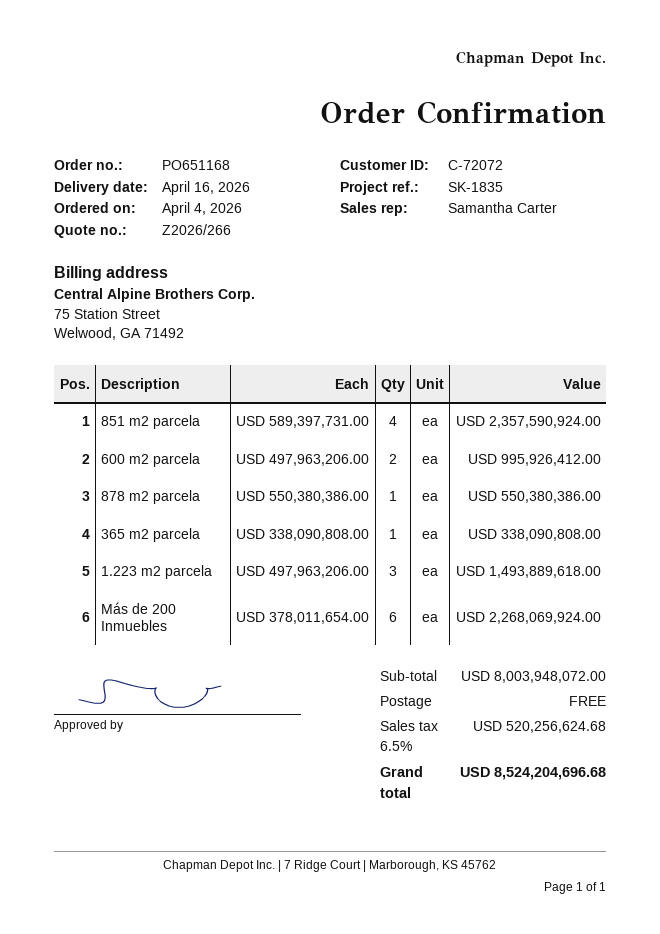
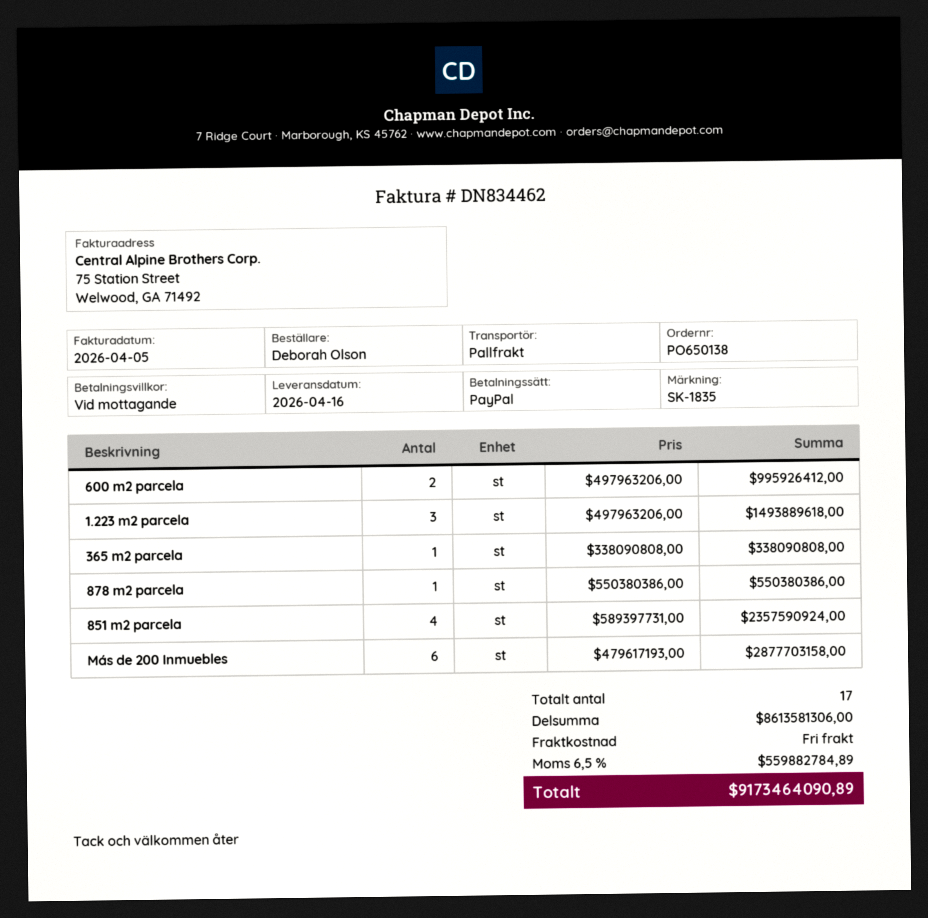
order number: PO651168 -> PO650138
Más de 200 Inmuebles: 6 x 378011654.00 = 2268069924.00 -> 6 x 479617193.00 = 2877703158.00
subtotal: 8003948072.00 -> 8613581306.00
tax: 6.5% = 520256624.68 -> 6.5% = 559882784.89
total: 8524204696.68 -> 9173464090.89

